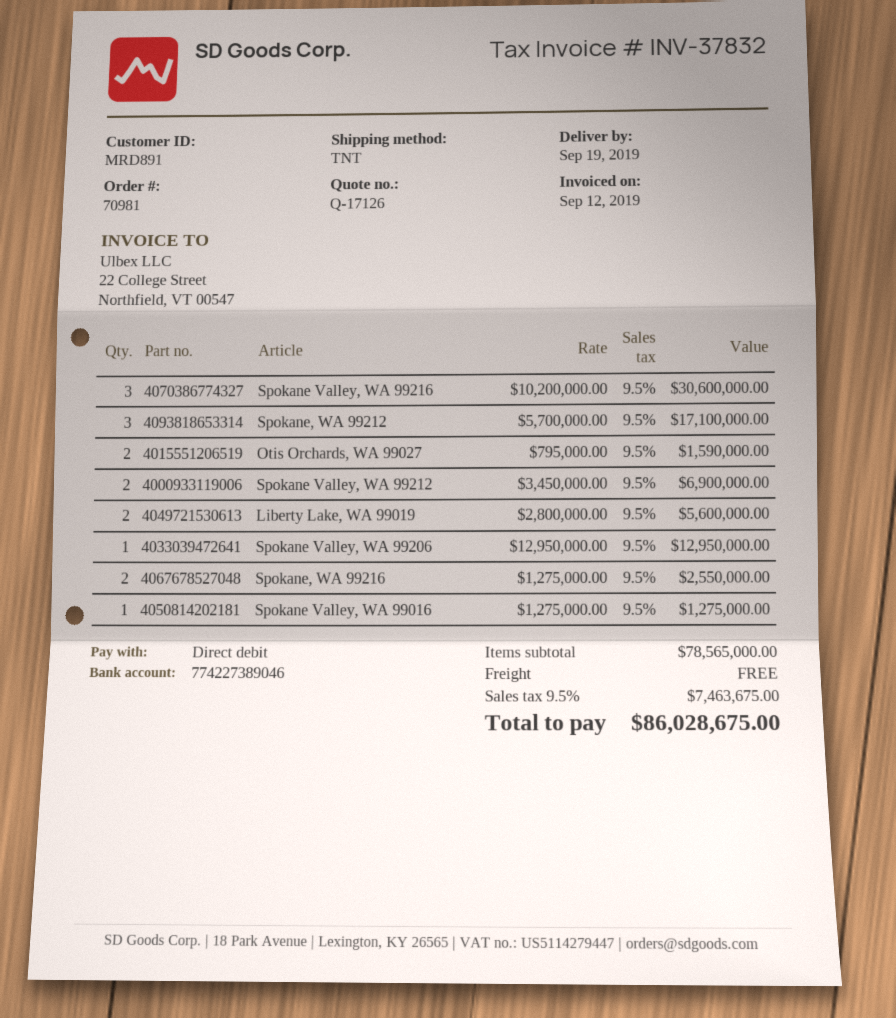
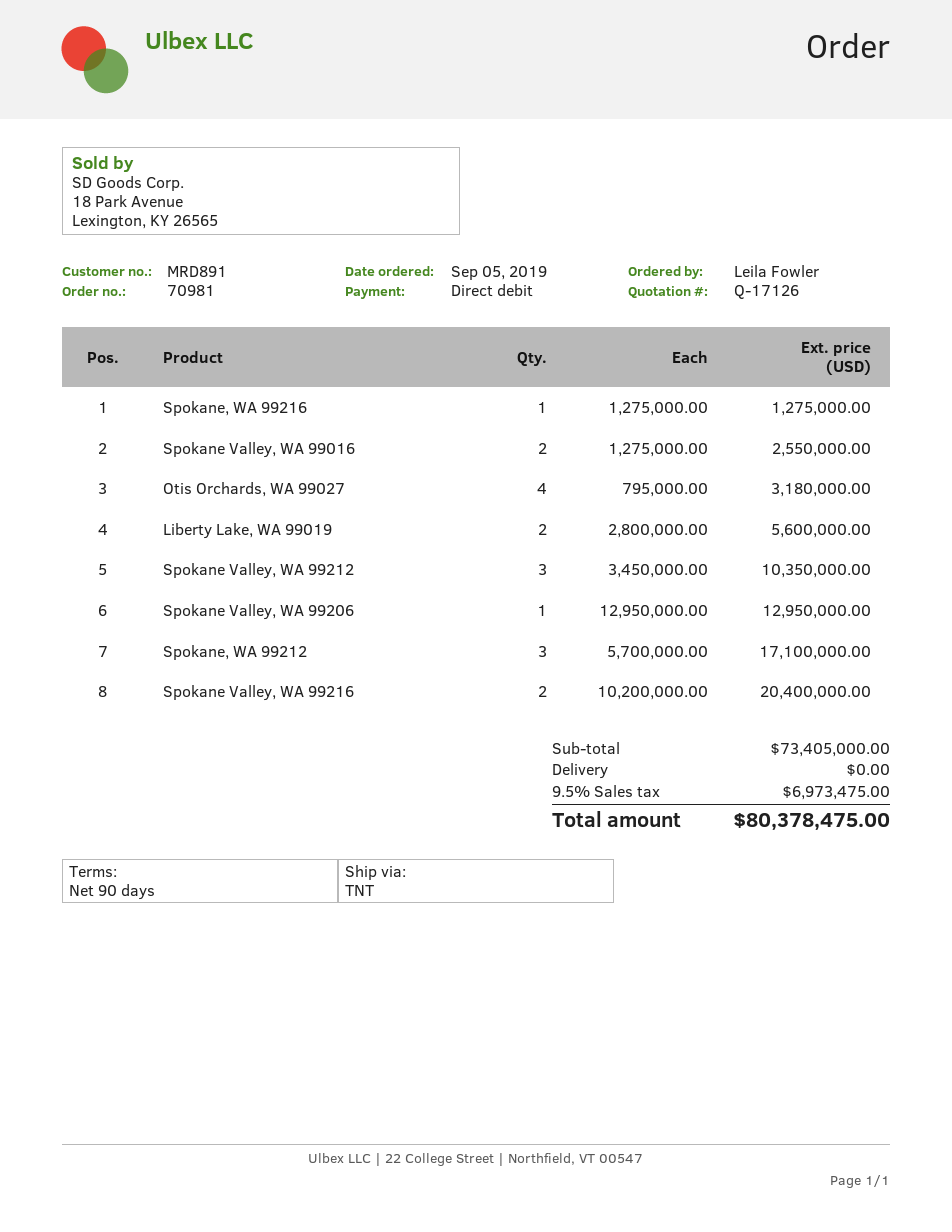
Spokane Valley, WA 99216: 3 x 10200000.00 = 30600000.00 -> 2 x 10200000.00 = 20400000.00
Otis Orchards, WA 99027: 2 x 795000.00 = 1590000.00 -> 4 x 795000.00 = 3180000.00
Spokane Valley, WA 99212: 2 x 3450000.00 = 6900000.00 -> 3 x 3450000.00 = 10350000.00
Spokane, WA 99216: 2 x 1275000.00 = 2550000.00 -> 1 x 1275000.00 = 1275000.00
Spokane Valley, WA 99016: 1 x 1275000.00 = 1275000.00 -> 2 x 1275000.00 = 2550000.00
subtotal: 78565000.00 -> 73405000.00
tax: 9.5% = 7463675.00 -> 9.5% = 6973475.00
total: 86028675.00 -> 80378475.00

